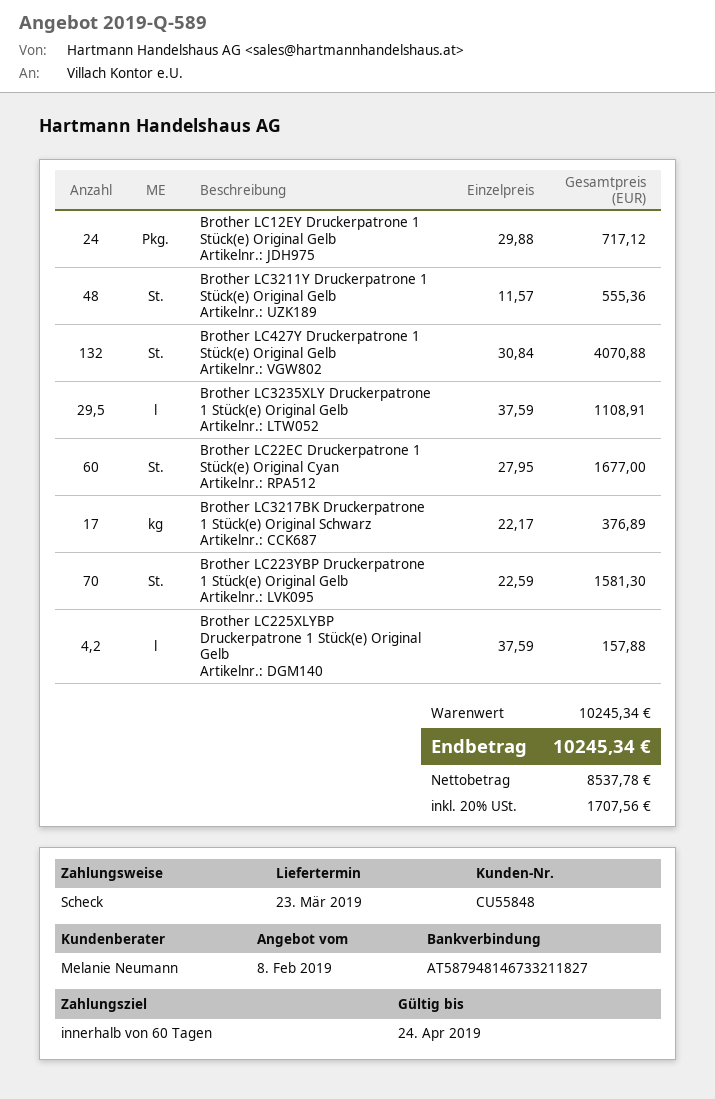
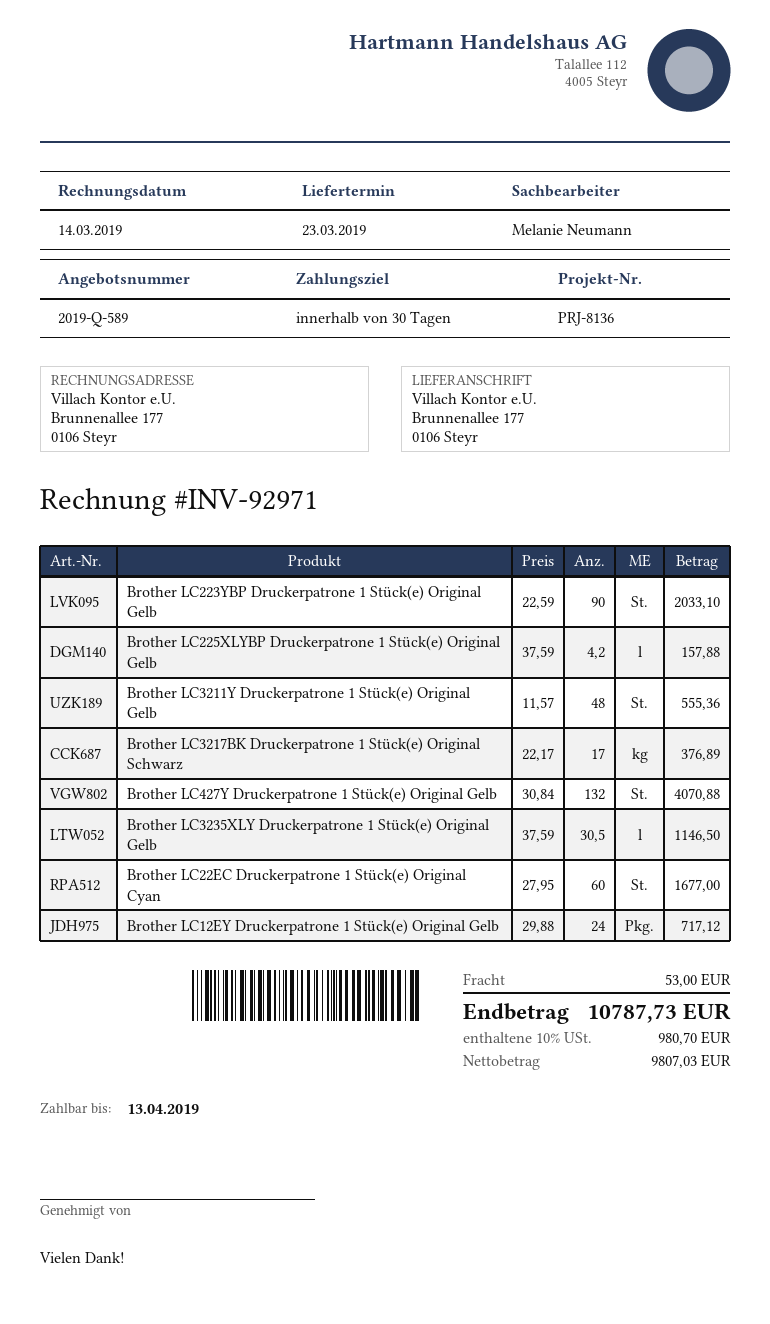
payment terms: 60 days -> 30 days
Brother LC3235XLY Druckerpatrone 1 Stück(e) Original Gelb: 29.5 x 37.59 = 1108.91 -> 30.5 x 37.59 = 1146.50
Brother LC223YBP Druckerpatrone 1 Stück(e) Original Gelb: 70 x 22.59 = 1581.30 -> 90 x 22.59 = 2033.10
shipping: none -> 53.00
net: 8537.78 -> 9807.03
tax: 20% = 1707.56 -> 10% = 980.70
total: 10245.34 -> 10787.73

